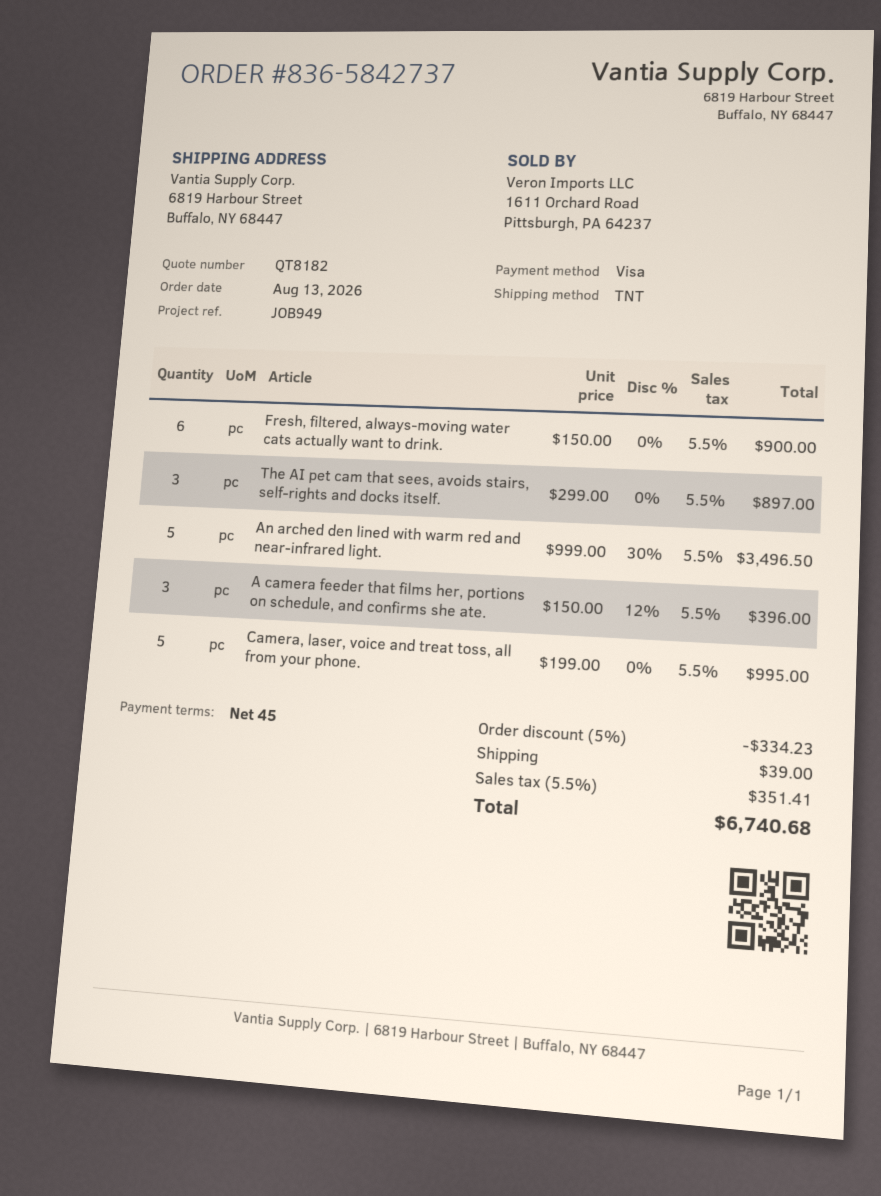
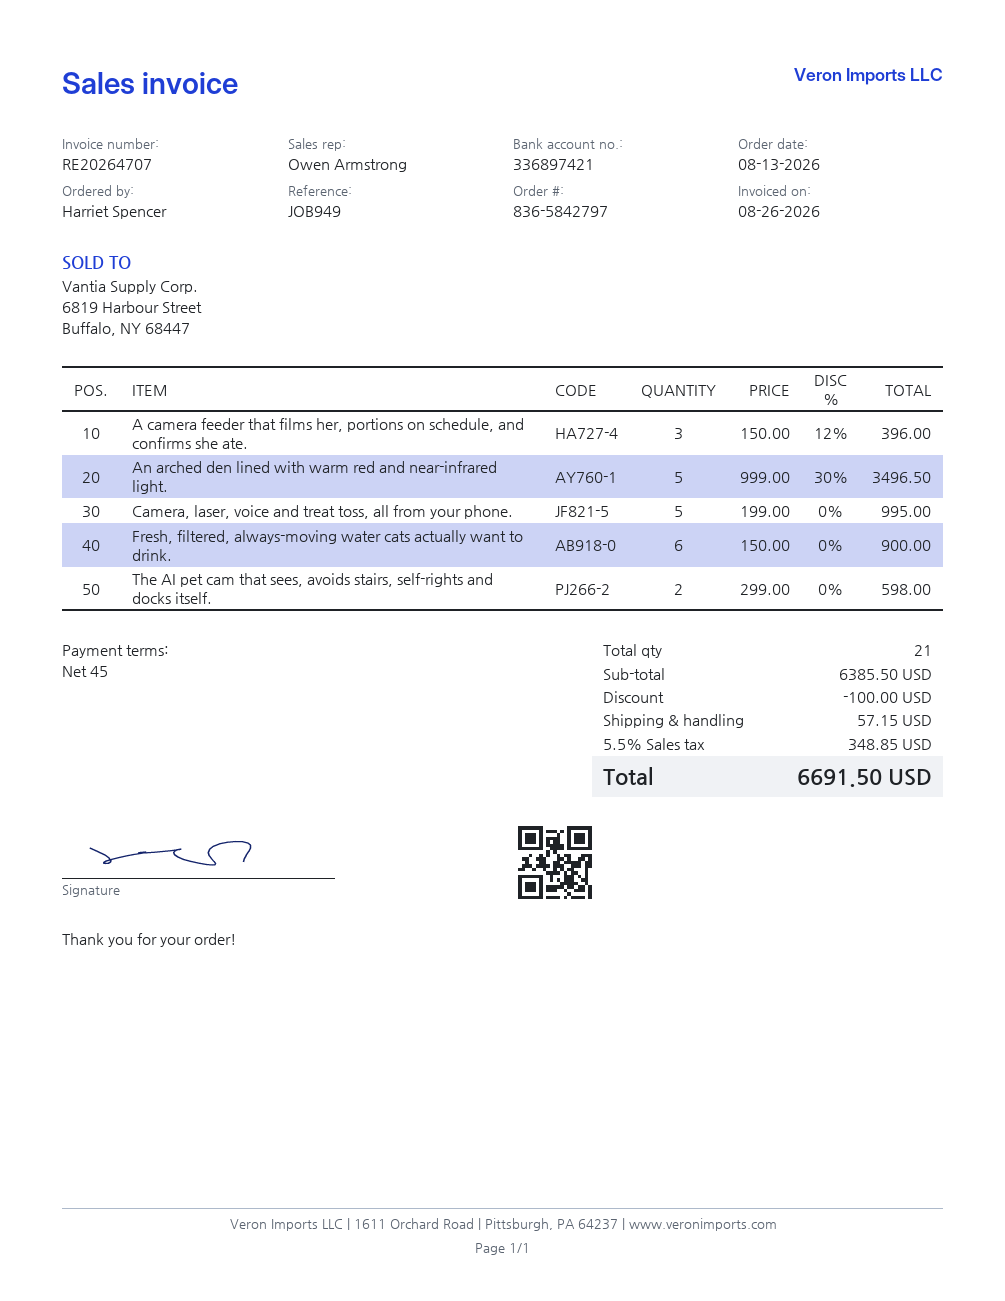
order number: 836-5842737 -> 836-5842797
The AI pet cam that sees, avoids stairs, self-rights and docks itself.: 3 x 299.00 = 897.00 -> 2 x 299.00 = 598.00
discount: 334.23 -> 100.00
shipping: 39.00 -> 57.15
tax: 5.5% = 351.41 -> 5.5% = 348.85
total: 6740.68 -> 6691.50

